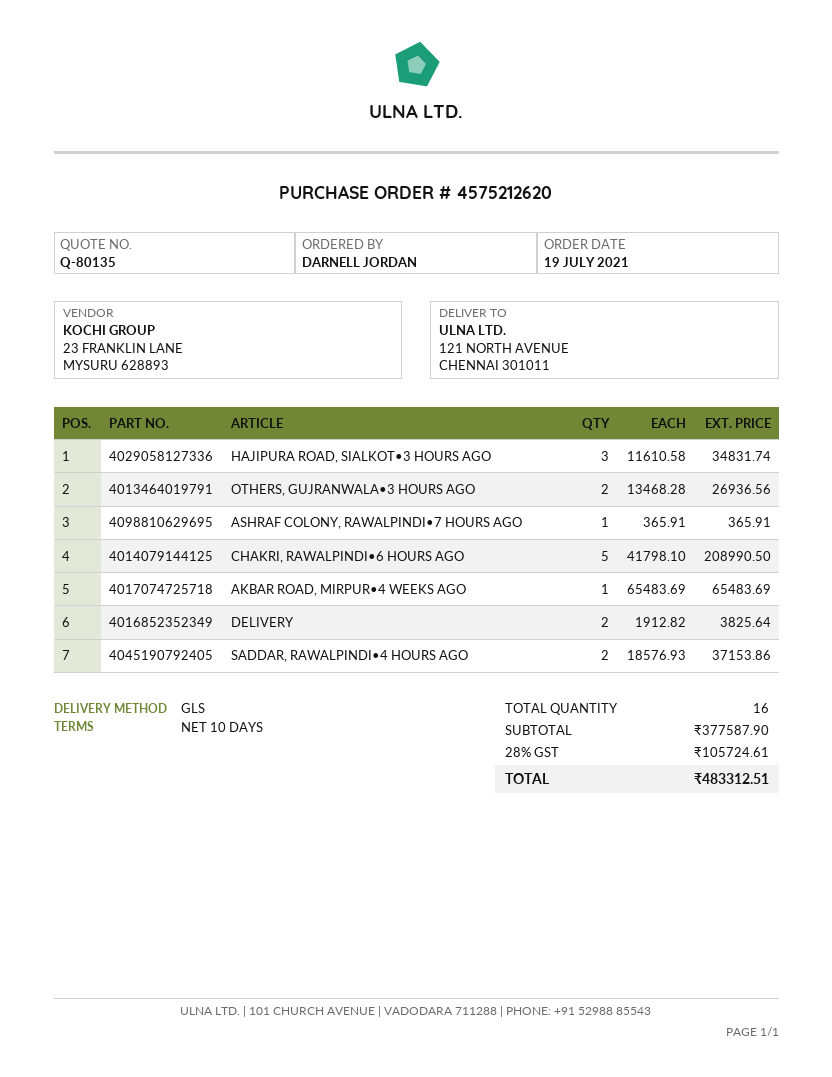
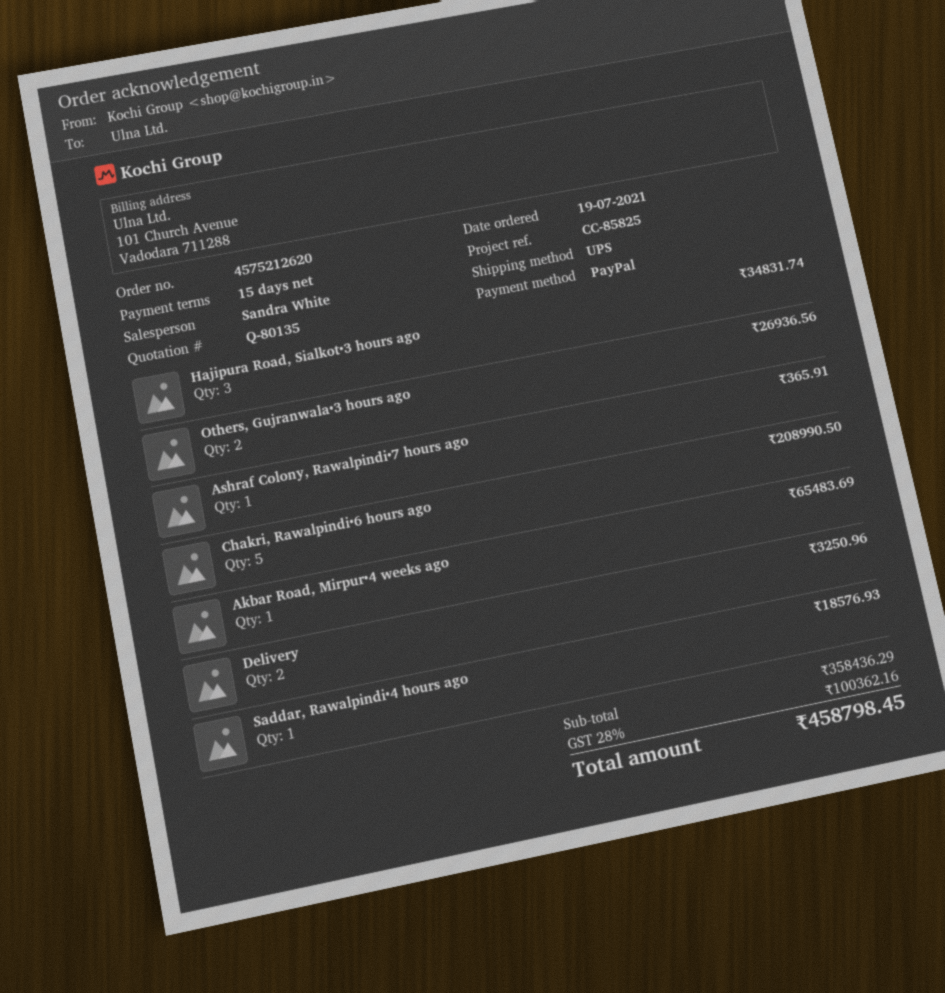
payment terms: 10 days -> 15 days
shipping method: GLS -> UPS
DELIVERY: 2 for 3825.64 -> 2 for 3250.96
SADDAR, RAWALPINDI•4 HOURS AGO: 2 for 37153.86 -> 1 for 18576.93
subtotal: 377587.90 -> 358436.29
tax: 28% = 105724.61 -> 28% = 100362.16
total: 483312.51 -> 458798.45

